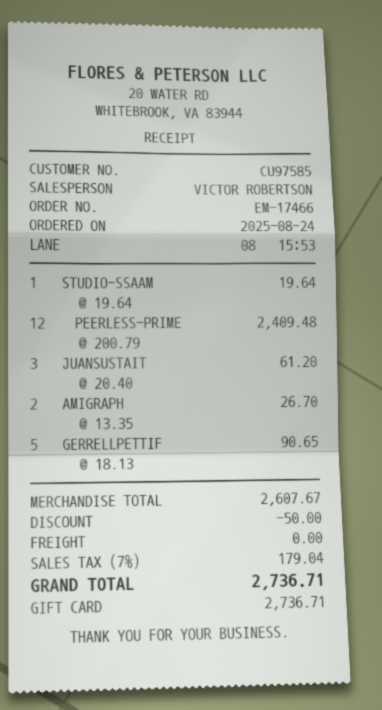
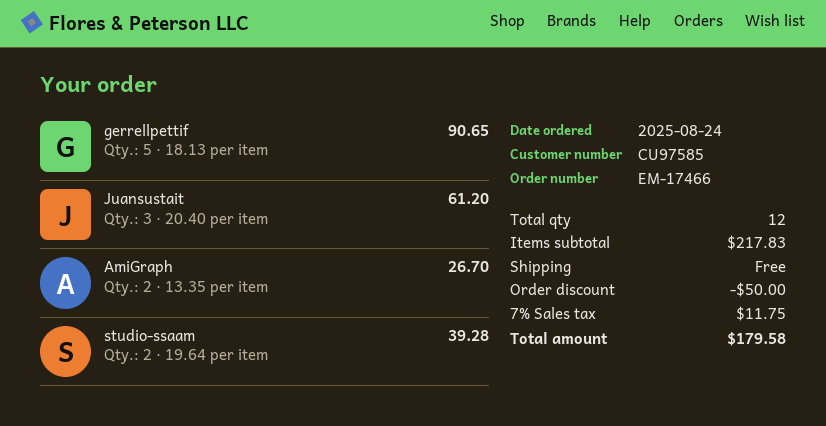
STUDIO-SSAAM: 1 x 19.64 = 19.64 -> 2 x 19.64 = 39.28
PEERLESS-PRIME: 12 x 200.79 = 2409.48 -> none
subtotal: 2607.67 -> 217.83
tax: 7% = 179.04 -> 7% = 11.75
total: 2736.71 -> 179.58

